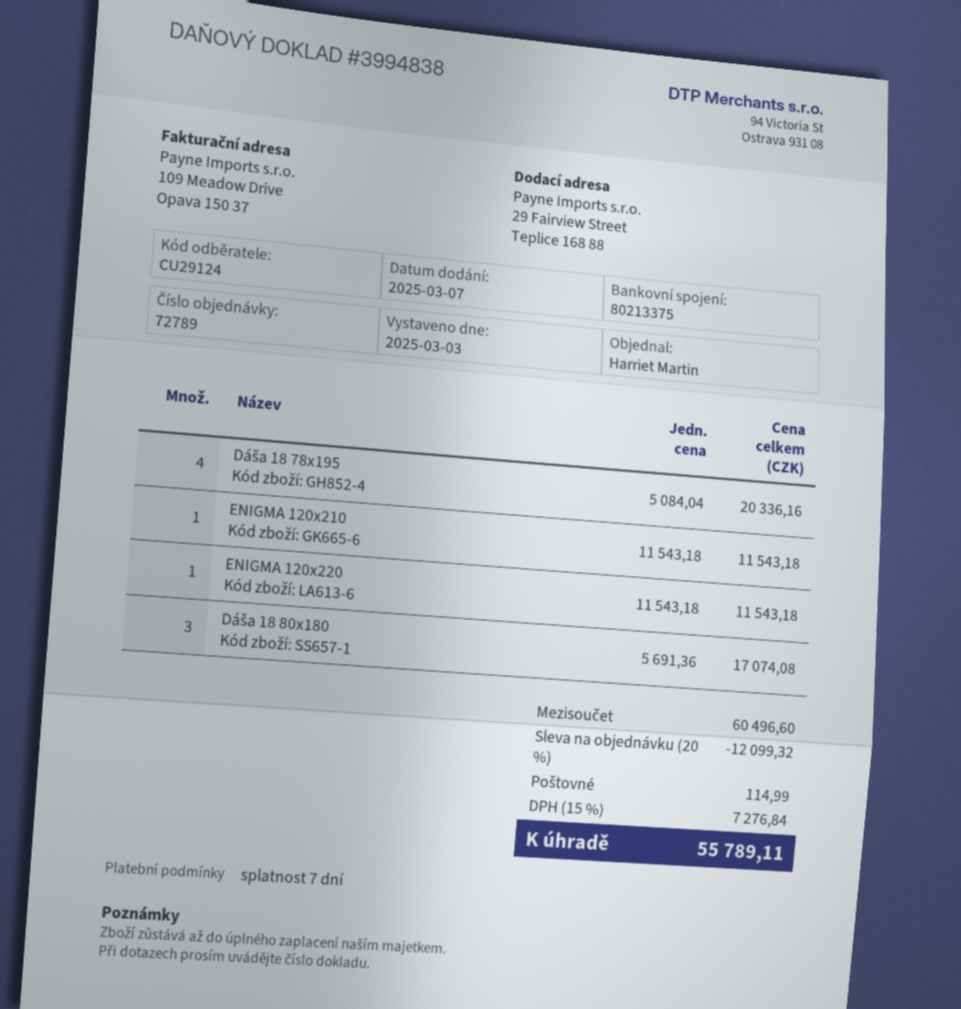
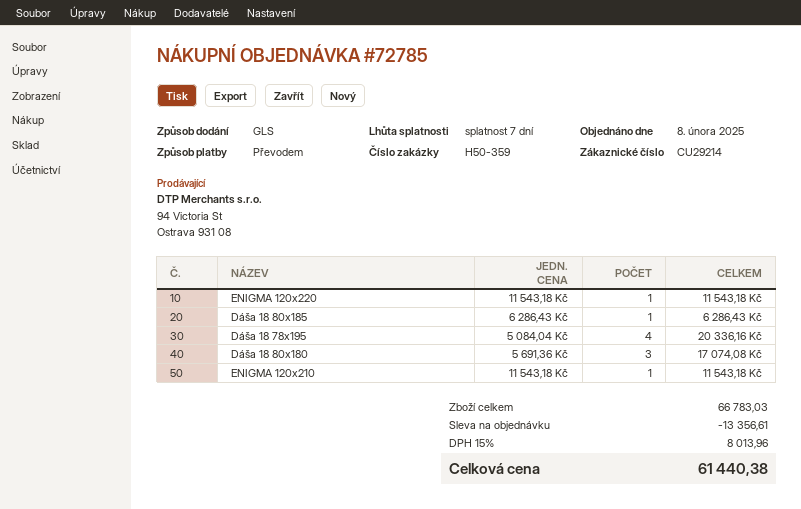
order number: 72789 -> 72785
customer number: CU29124 -> CU29214
Dáša 18 80x185: none -> 1 x 6286.43 = 6286.43
subtotal: 60496.60 -> 66783.03
discount: 12099.32 -> 13356.61
shipping: 114.99 -> none
tax: 15% = 7276.84 -> 15% = 8013.96
total: 55789.11 -> 61440.38

